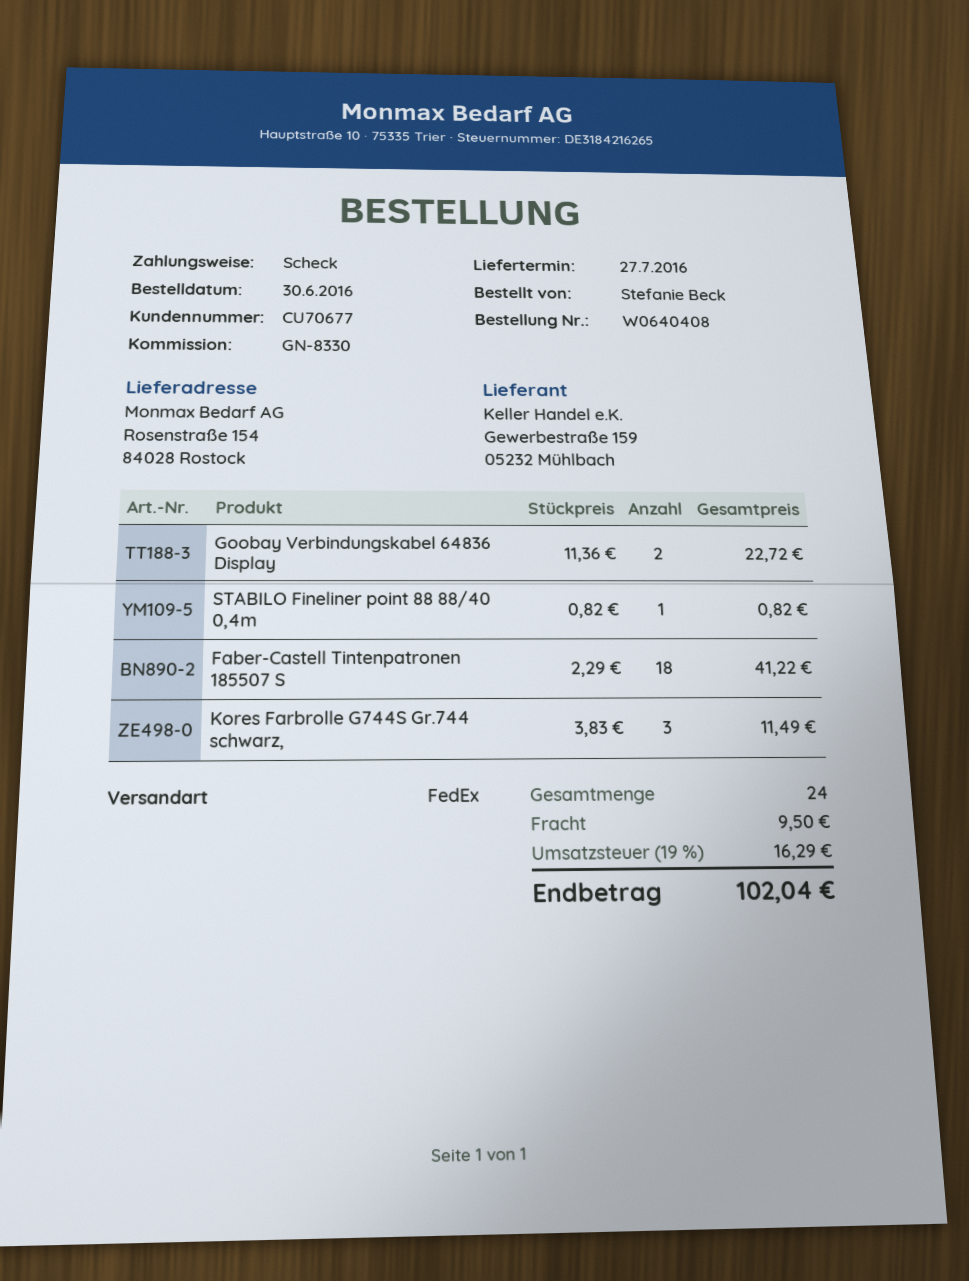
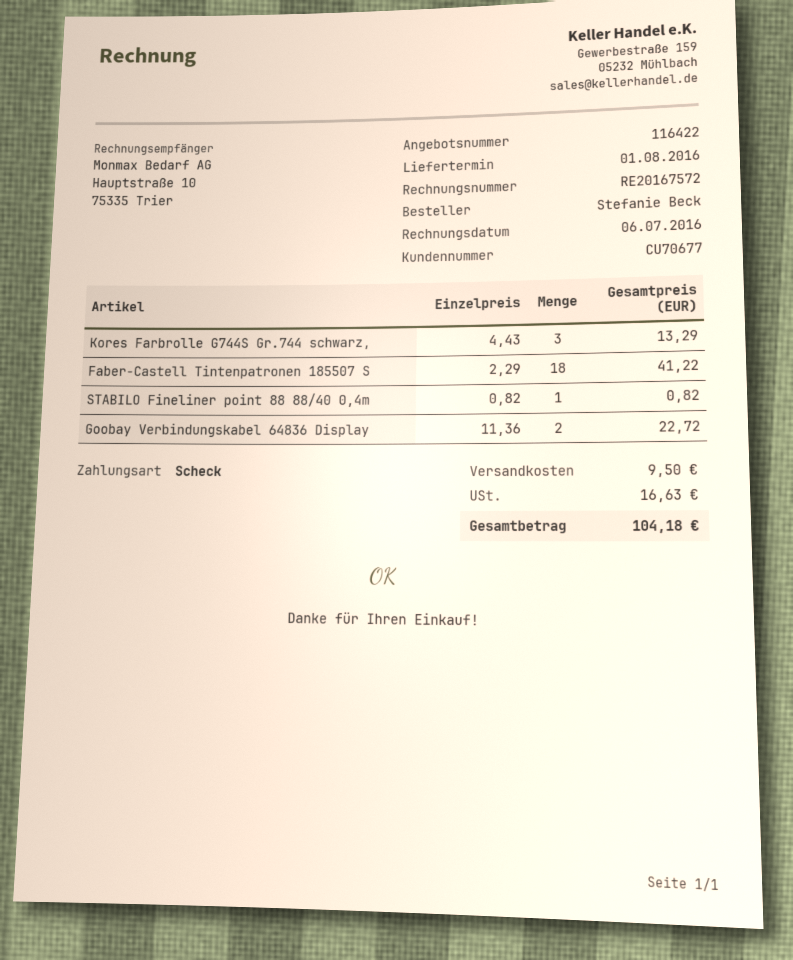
delivery date: 2016-07-27 -> 2016-08-01
Kores Farbrolle G744S Gr.744 schwarz,: 3 x 3.83 = 11.49 -> 3 x 4.43 = 13.29
tax: 16.29 -> 16.63
total: 102.04 -> 104.18

